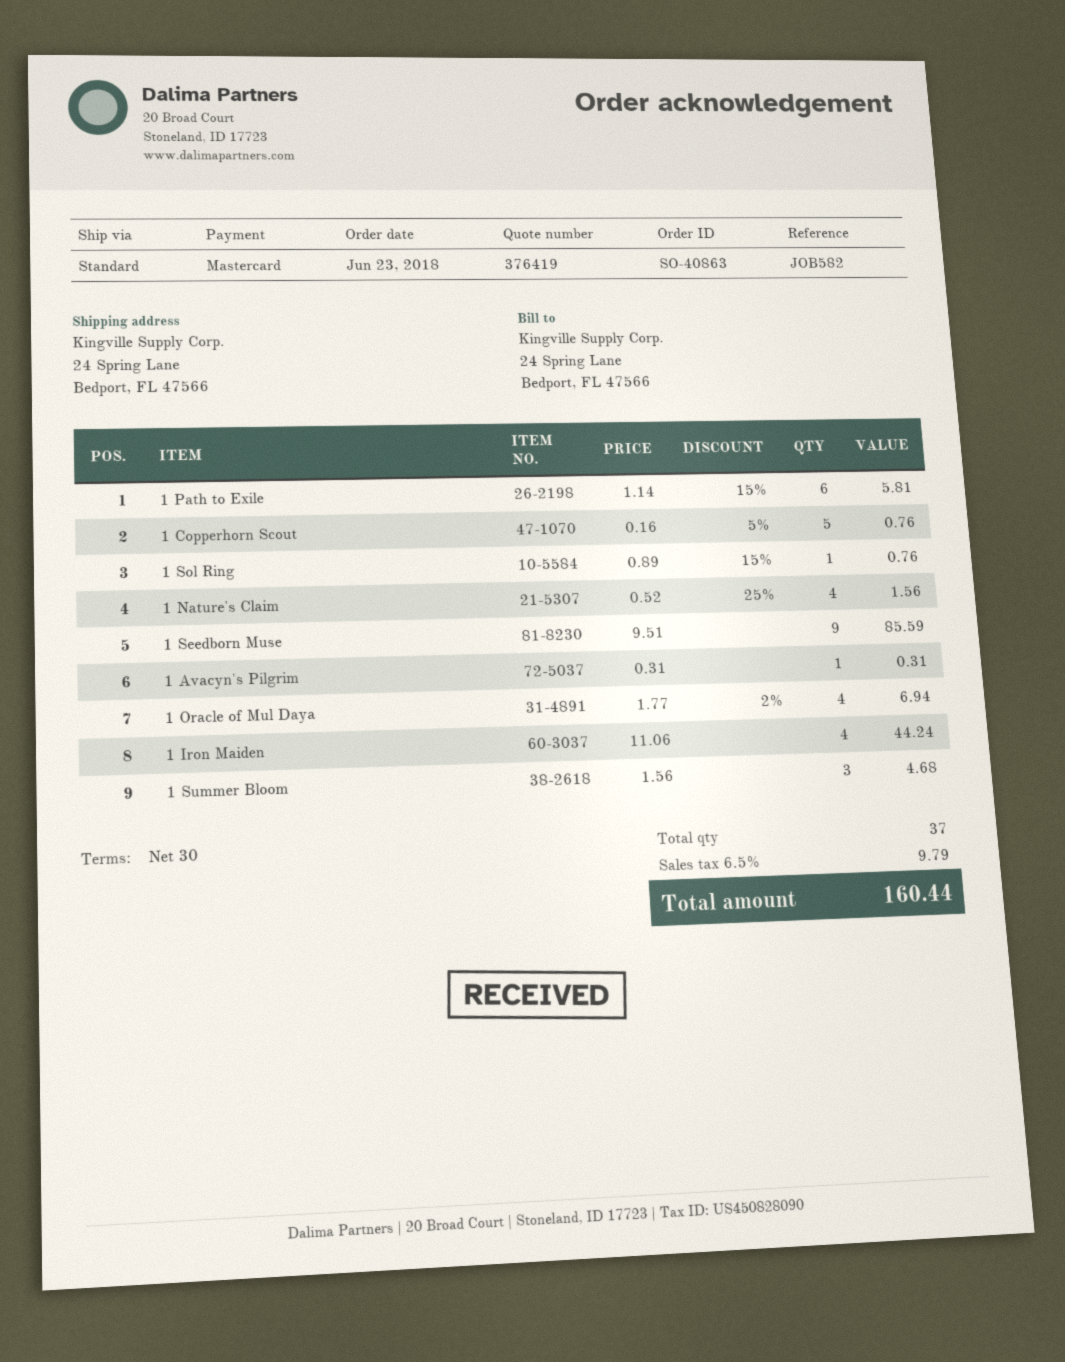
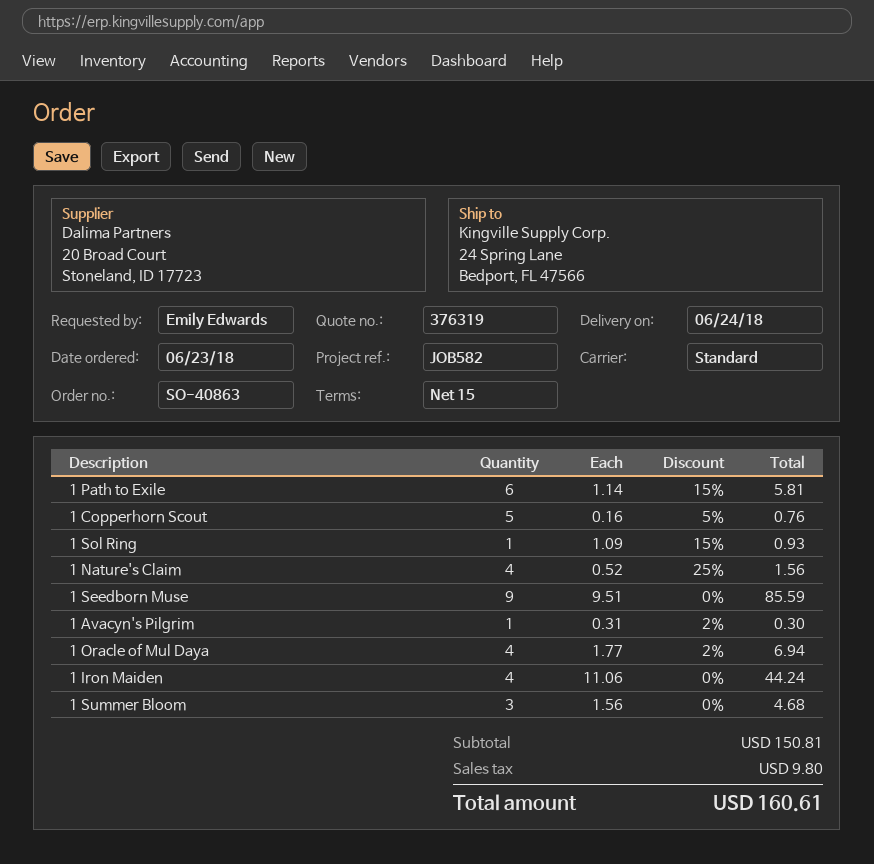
quote number: 376419 -> 376319
payment terms: 30 days -> 15 days
1 Sol Ring: 1 x 0.89 - 15% = 0.76 -> 1 x 1.09 - 15% = 0.93
1 Avacyn's Pilgrim: 1 x 0.31 = 0.31 -> 1 x 0.31 - 2% = 0.30
tax: 9.79 -> 9.80
total: 160.44 -> 160.61

